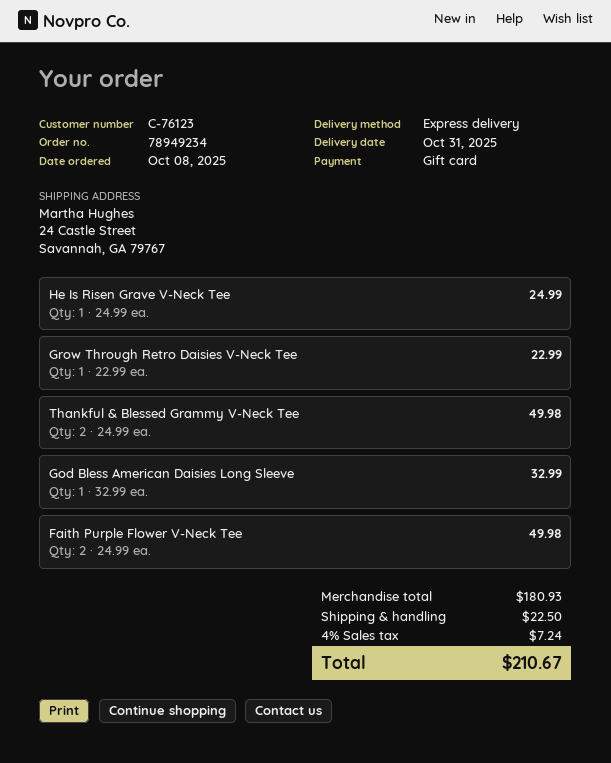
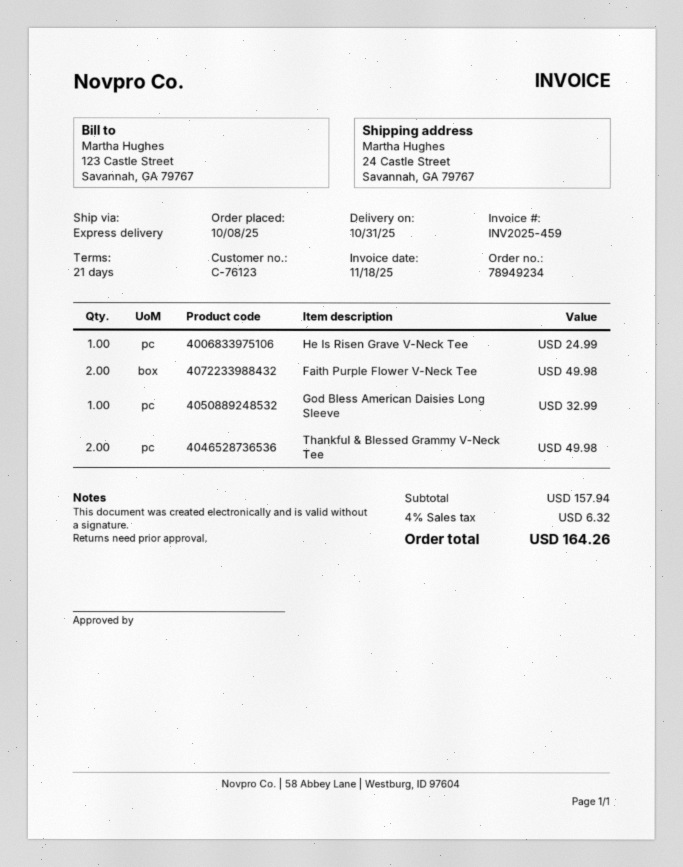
Grow Through Retro Daisies V-Neck Tee: 1 for 22.99 -> none
subtotal: 180.93 -> 157.94
shipping: 22.50 -> none
tax: 4% = 7.24 -> 4% = 6.32
total: 210.67 -> 164.26

